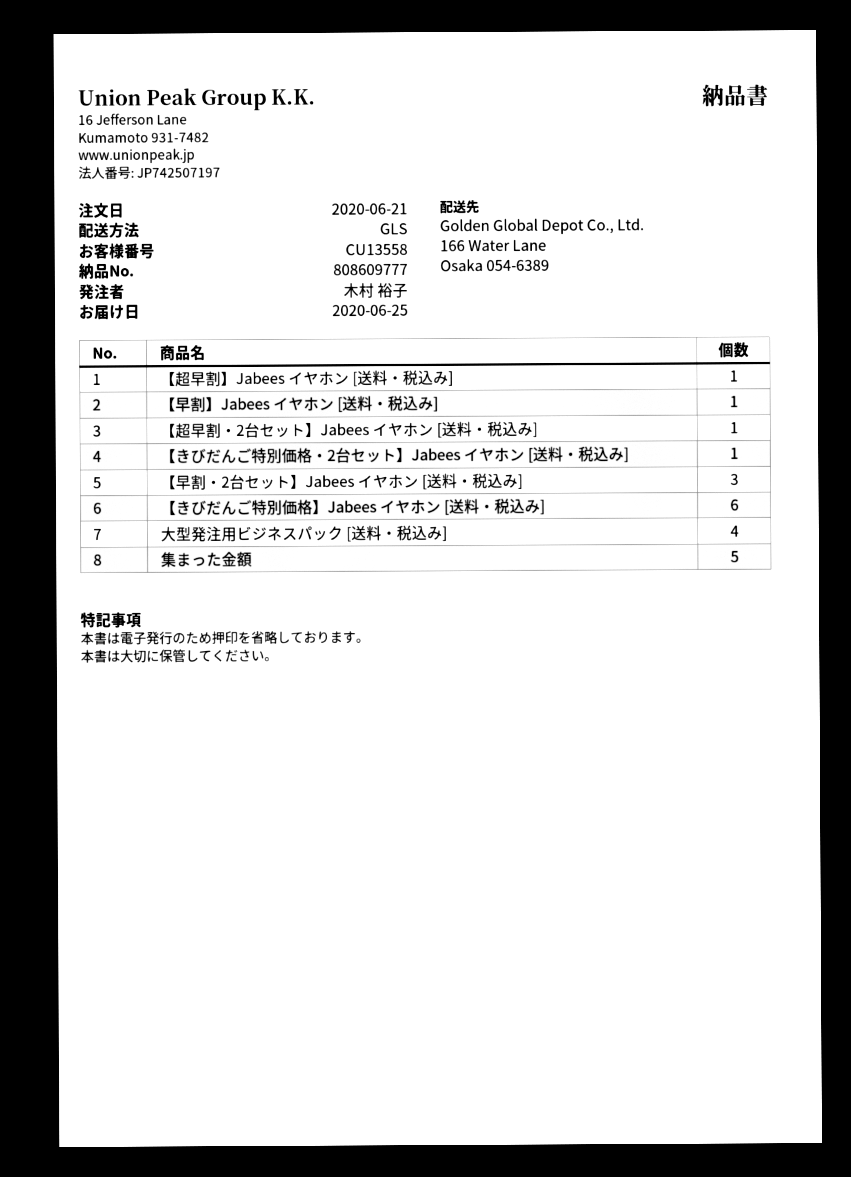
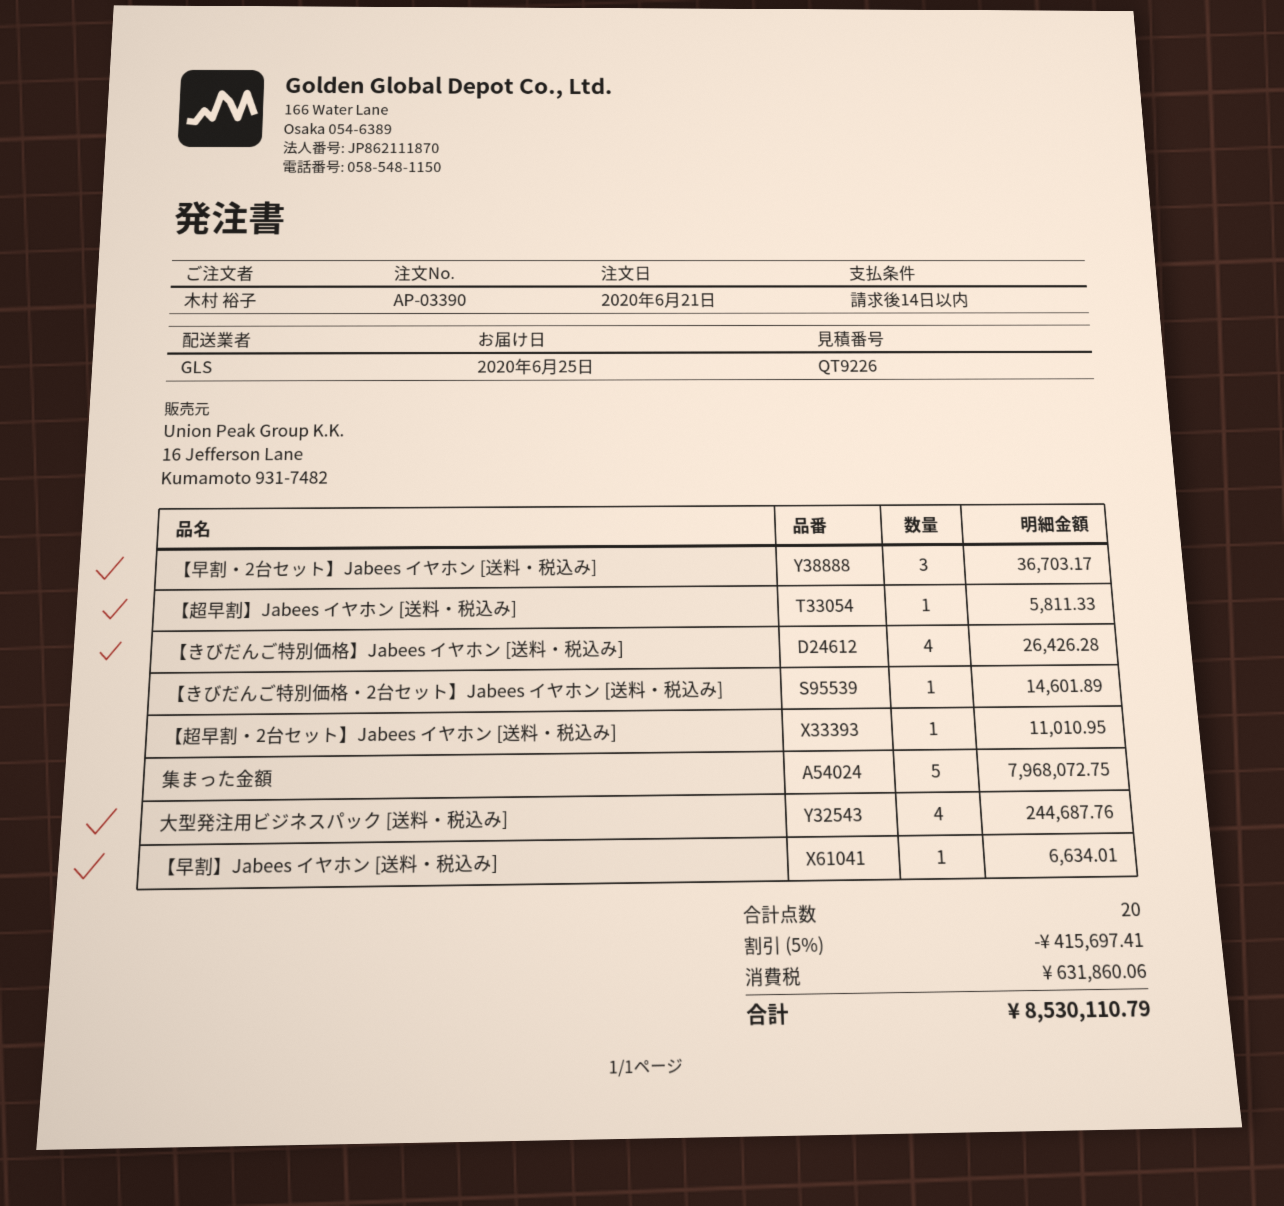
【きびだんご特別価格】Jabees イヤホン [送料・税込み]: 6 -> 4

